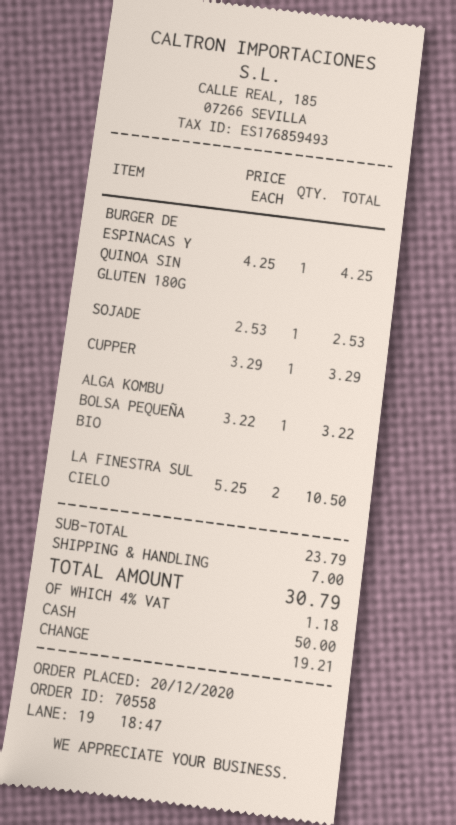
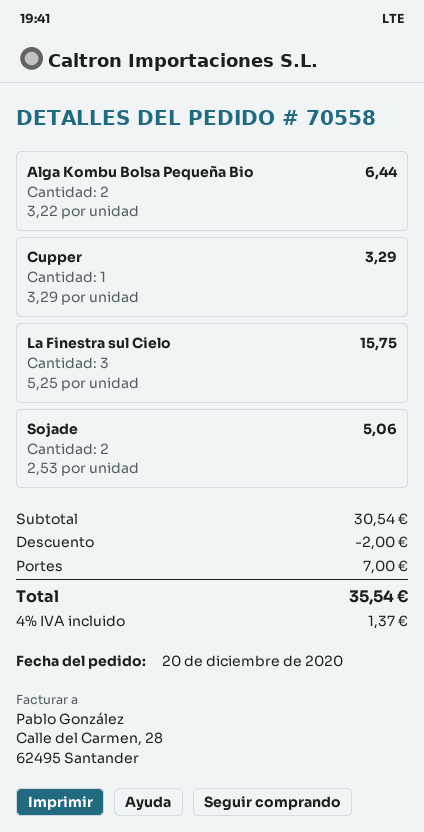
BURGER DE ESPINACAS Y QUINOA SIN GLUTEN 180G: 1 x 4.25 = 4.25 -> none
SOJADE: 1 x 2.53 = 2.53 -> 2 x 2.53 = 5.06
ALGA KOMBU BOLSA PEQUEÑA BIO: 1 x 3.22 = 3.22 -> 2 x 3.22 = 6.44
LA FINESTRA SUL CIELO: 2 x 5.25 = 10.50 -> 3 x 5.25 = 15.75
subtotal: 23.79 -> 30.54
discount: none -> 2.00
tax: 4% = 1.18 -> 4% = 1.37
total: 30.79 -> 35.54

